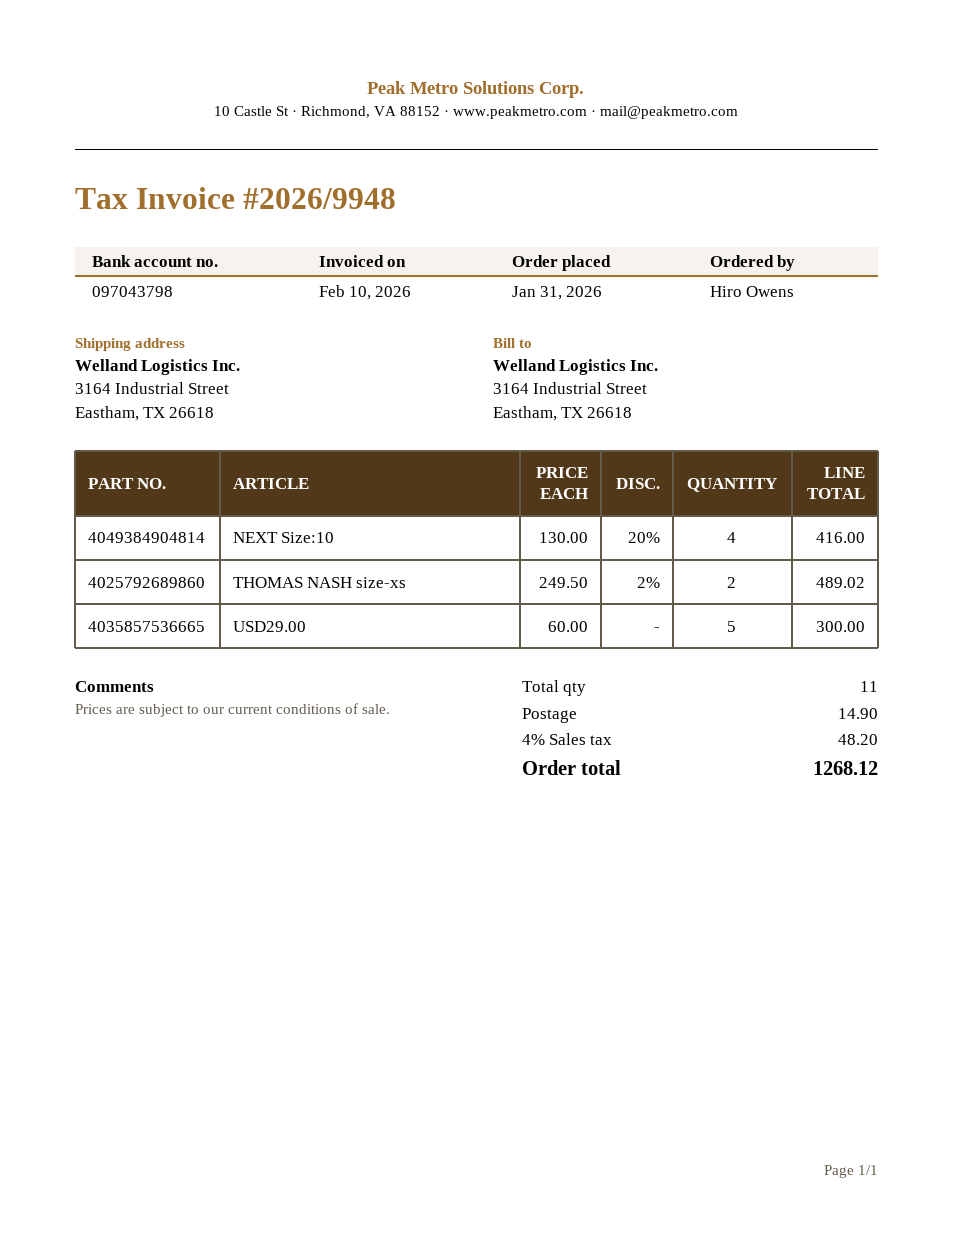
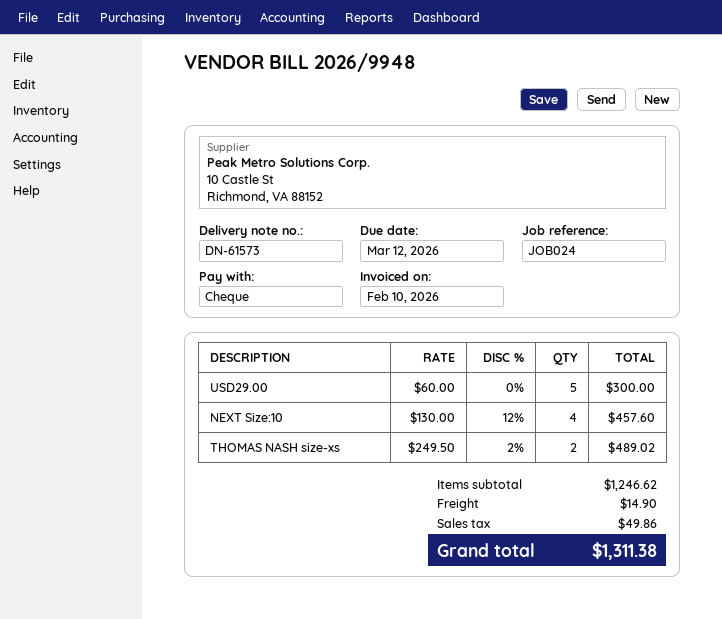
NEXT Size:10: 4 x 130.00 - 20% = 416.00 -> 4 x 130.00 - 12% = 457.60
tax: 48.20 -> 49.86
total: 1268.12 -> 1311.38

